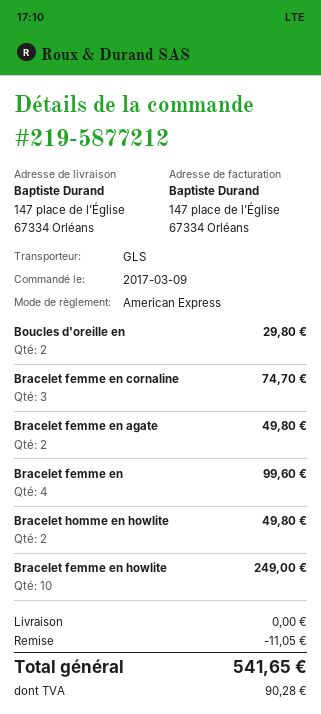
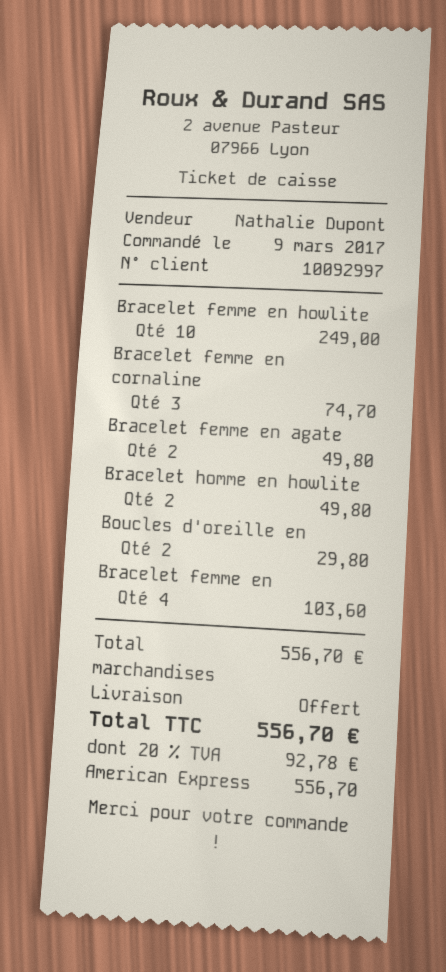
Bracelet femme en: 4 for 99.60 -> 4 for 103.60
discount: 11.05 -> none
tax: 90.28 -> 92.78
total: 541.65 -> 556.70

